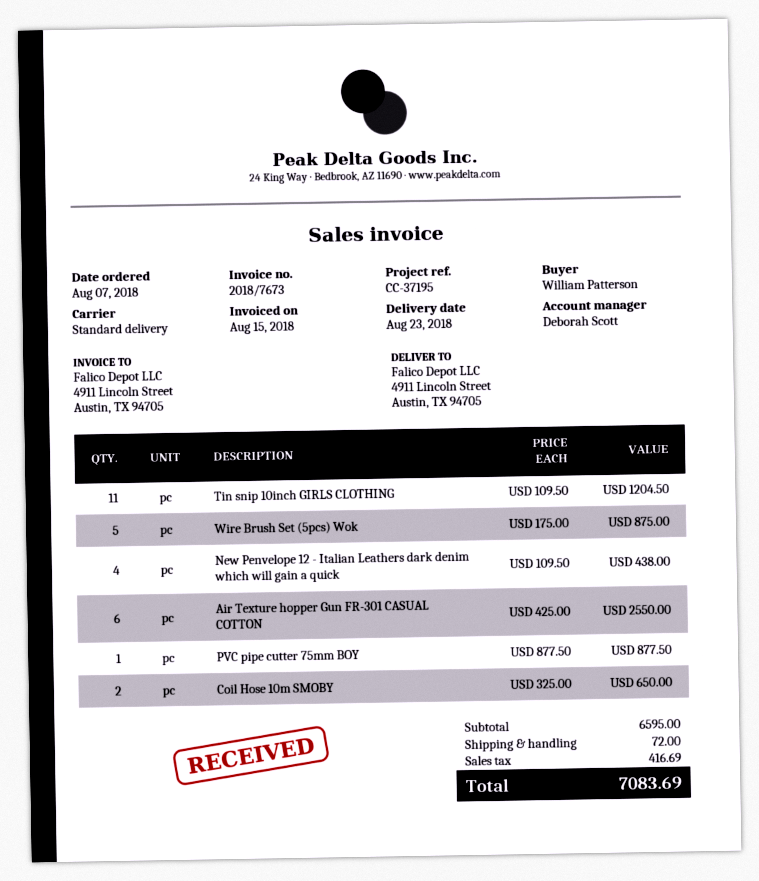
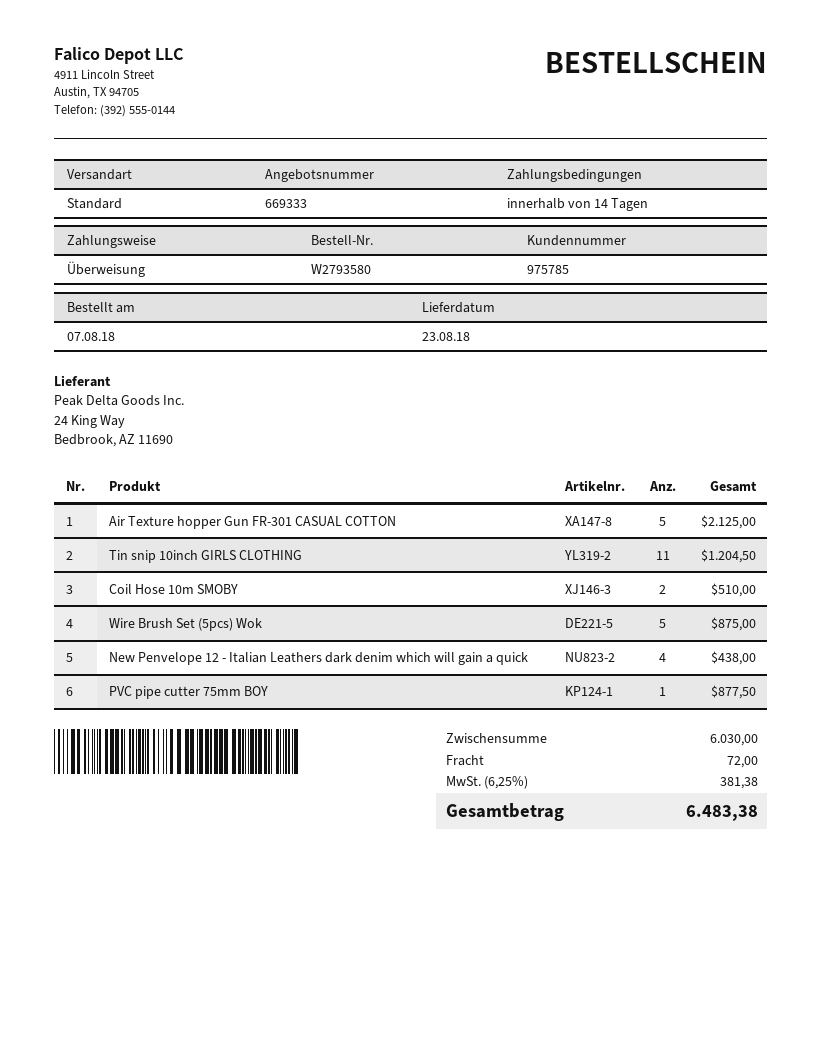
Air Texture hopper Gun FR-301 CASUAL COTTON: 6 for 2550.00 -> 5 for 2125.00
Coil Hose 10m SMOBY: 2 for 650.00 -> 2 for 510.00
subtotal: 6595.00 -> 6030.00
tax: 416.69 -> 381.38
total: 7083.69 -> 6483.38

